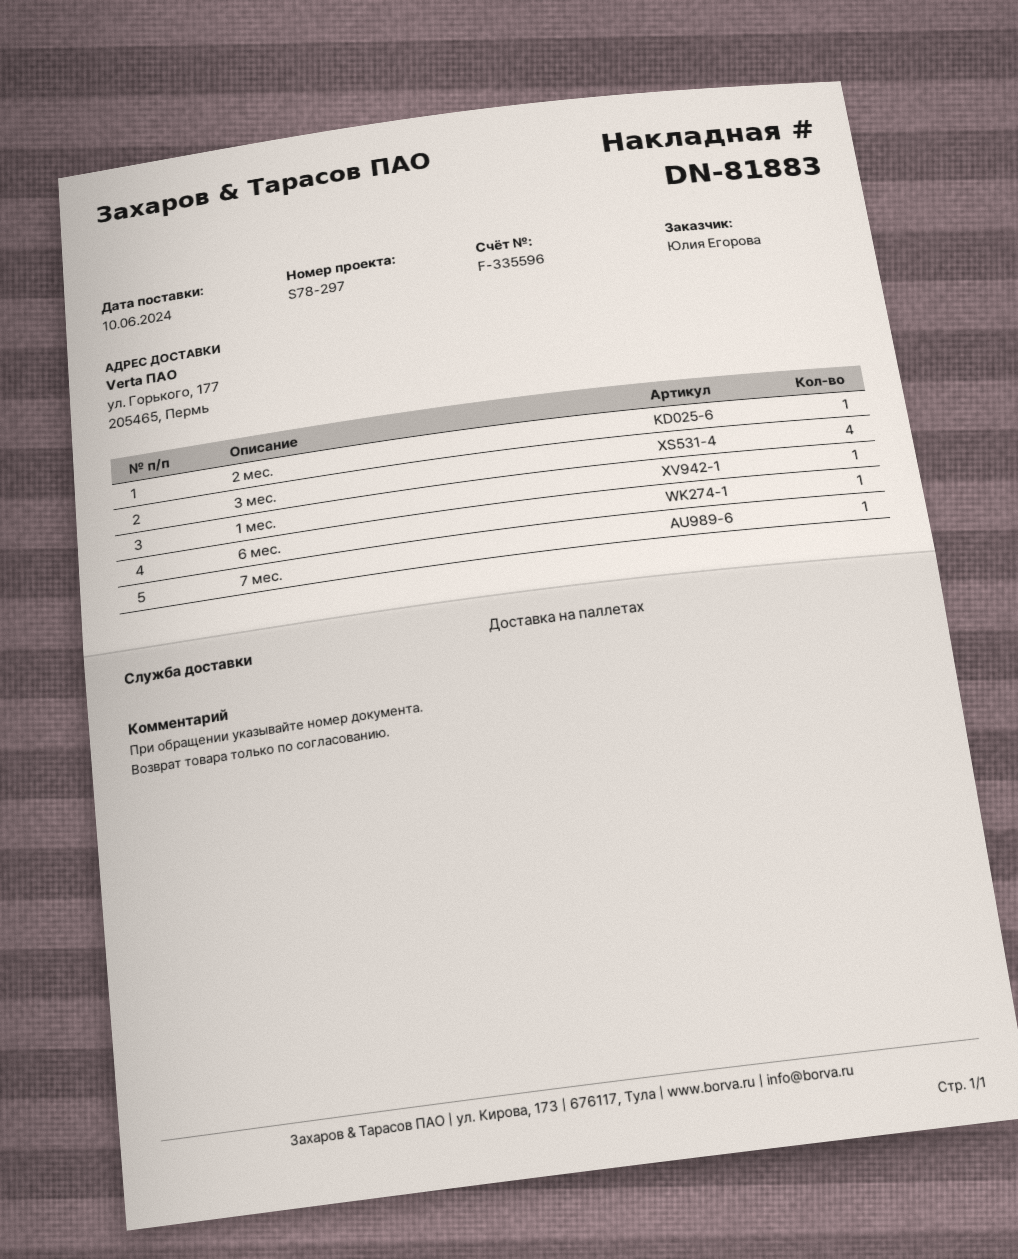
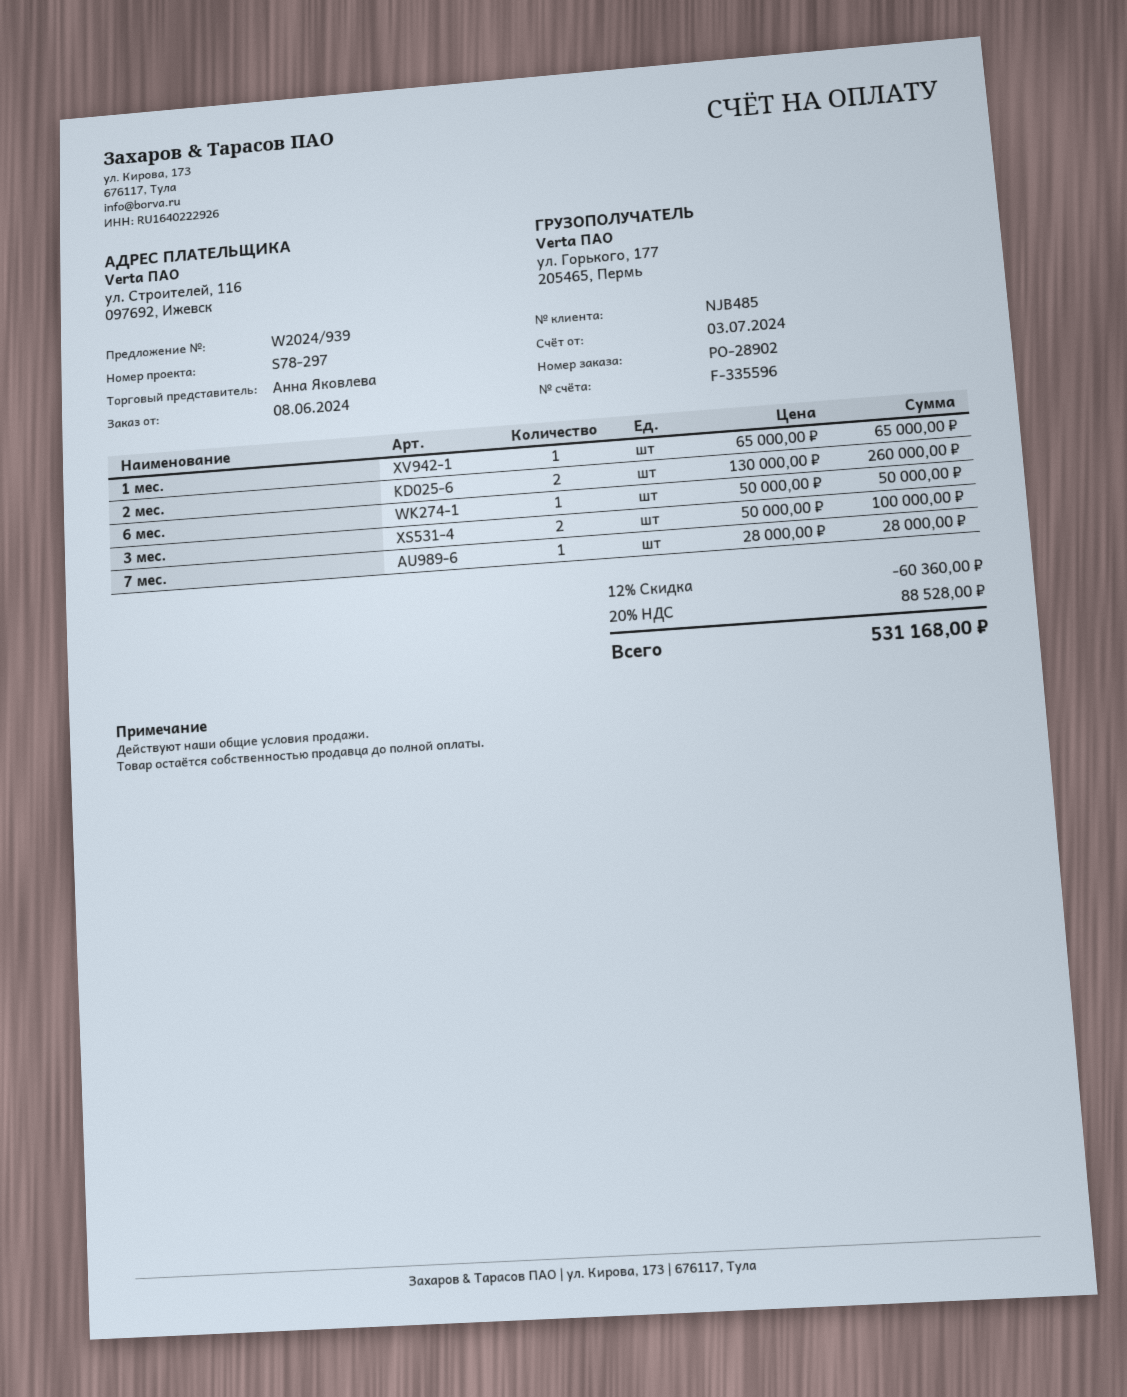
2 мес.: 1 -> 2
3 мес.: 4 -> 2

